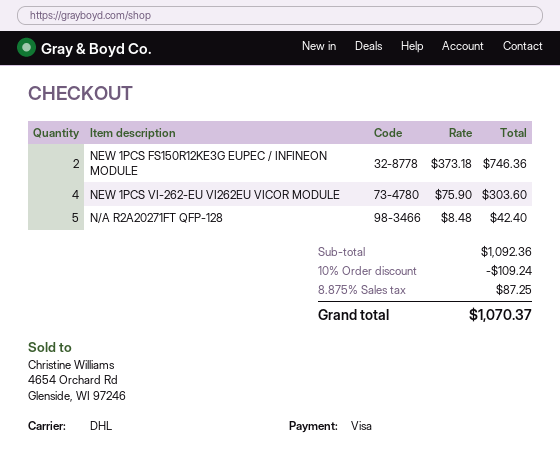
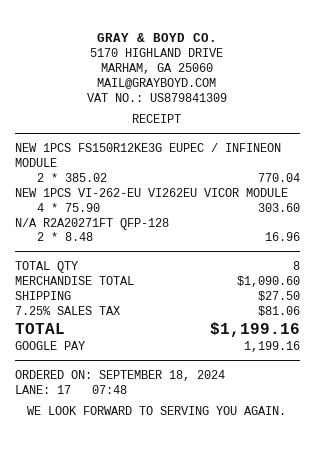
payment method: Visa -> Google Pay
NEW 1PCS FS150R12KE3G EUPEC / INFINEON MODULE: 2 x 373.18 = 746.36 -> 2 x 385.02 = 770.04
N/A R2A20271FT QFP-128: 5 x 8.48 = 42.40 -> 2 x 8.48 = 16.96
subtotal: 1092.36 -> 1090.60
discount: 10% = 109.24 -> none
shipping: none -> 27.50
tax: 8.875% = 87.25 -> 7.25% = 81.06
total: 1070.37 -> 1199.16

